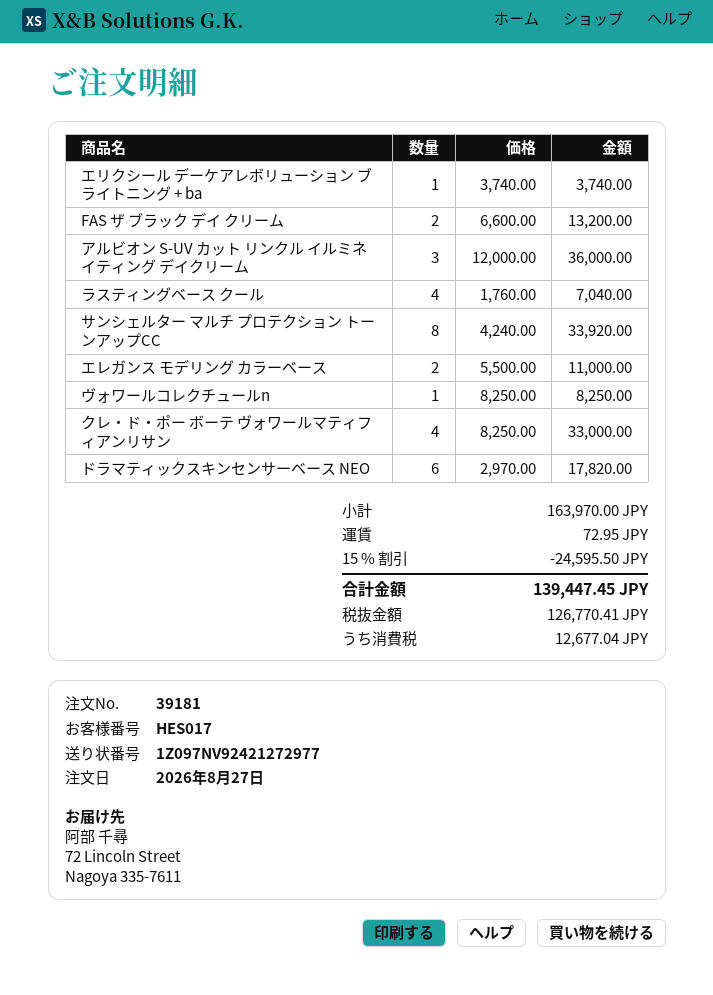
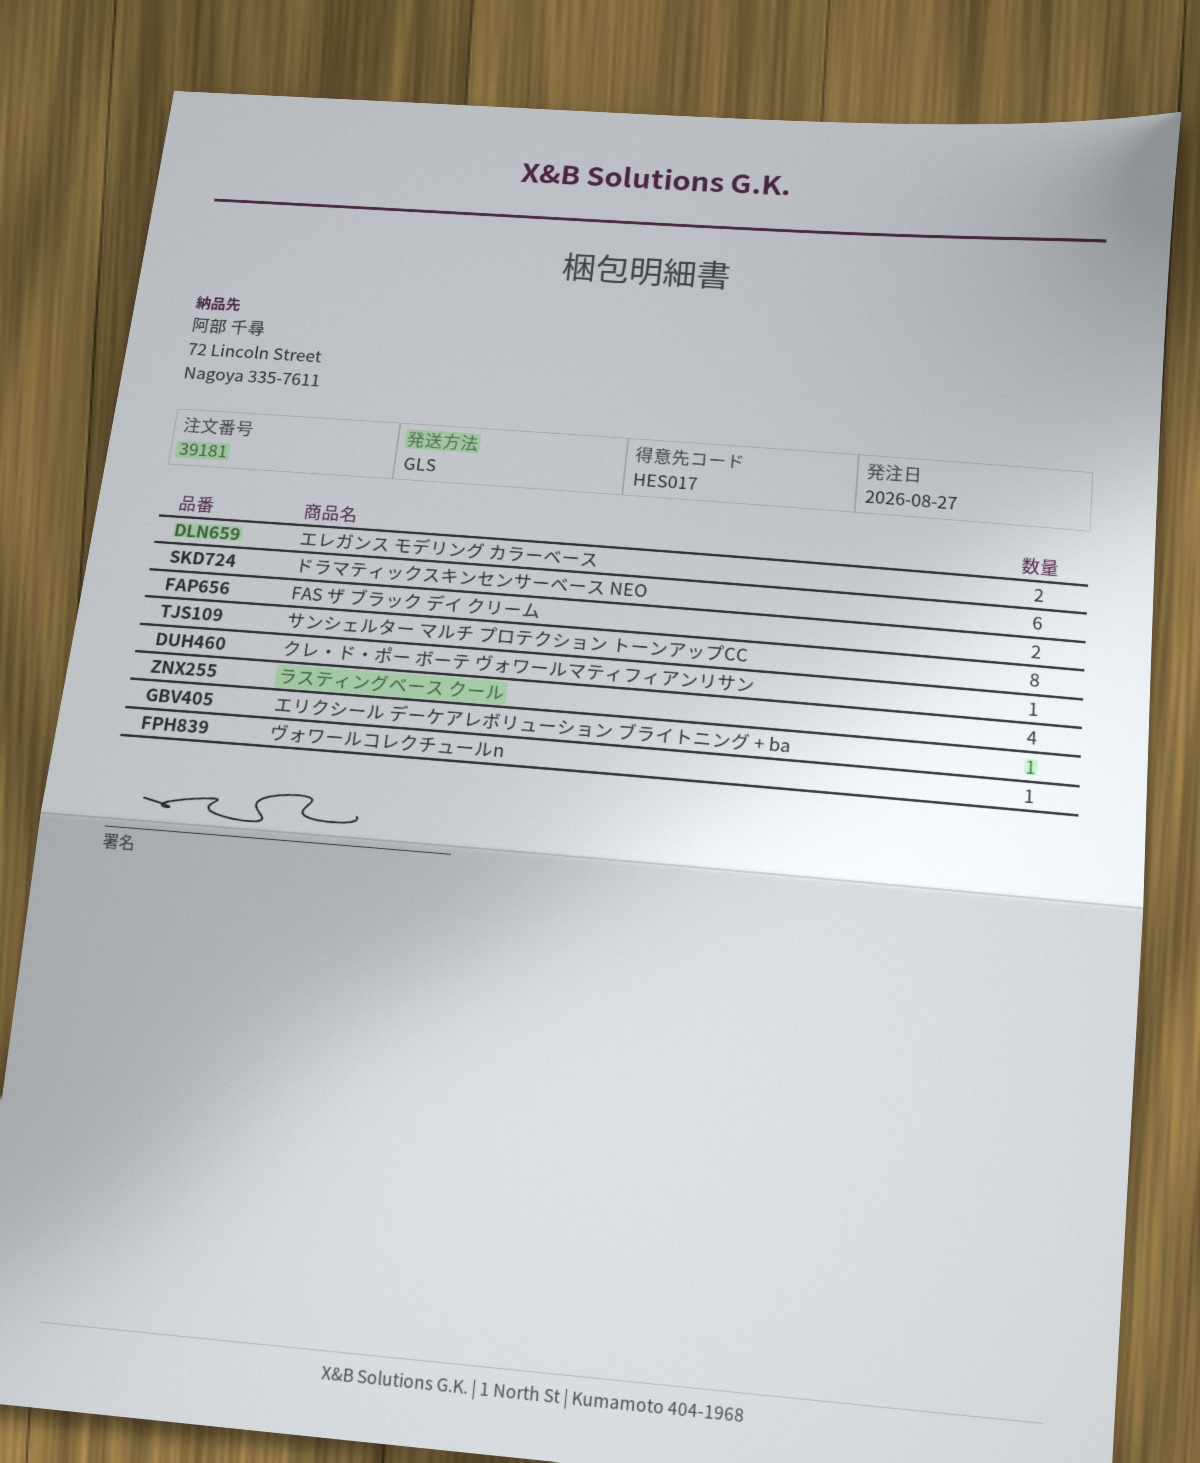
アルビオン S-UV カット リンクル イルミネイティング デイクリーム: 3 -> none
クレ・ド・ポー ボーテ ヴォワールマティフィアンリサン: 4 -> 1

